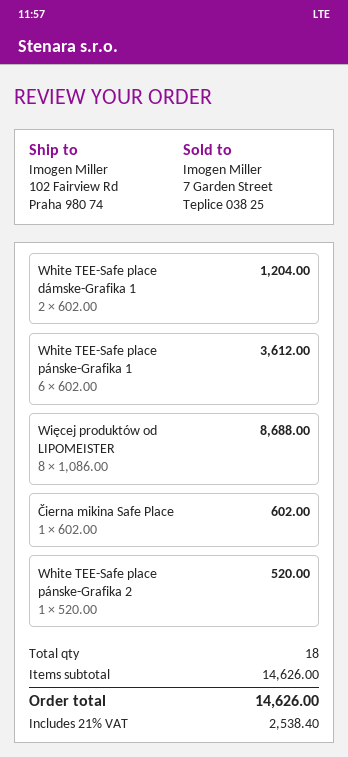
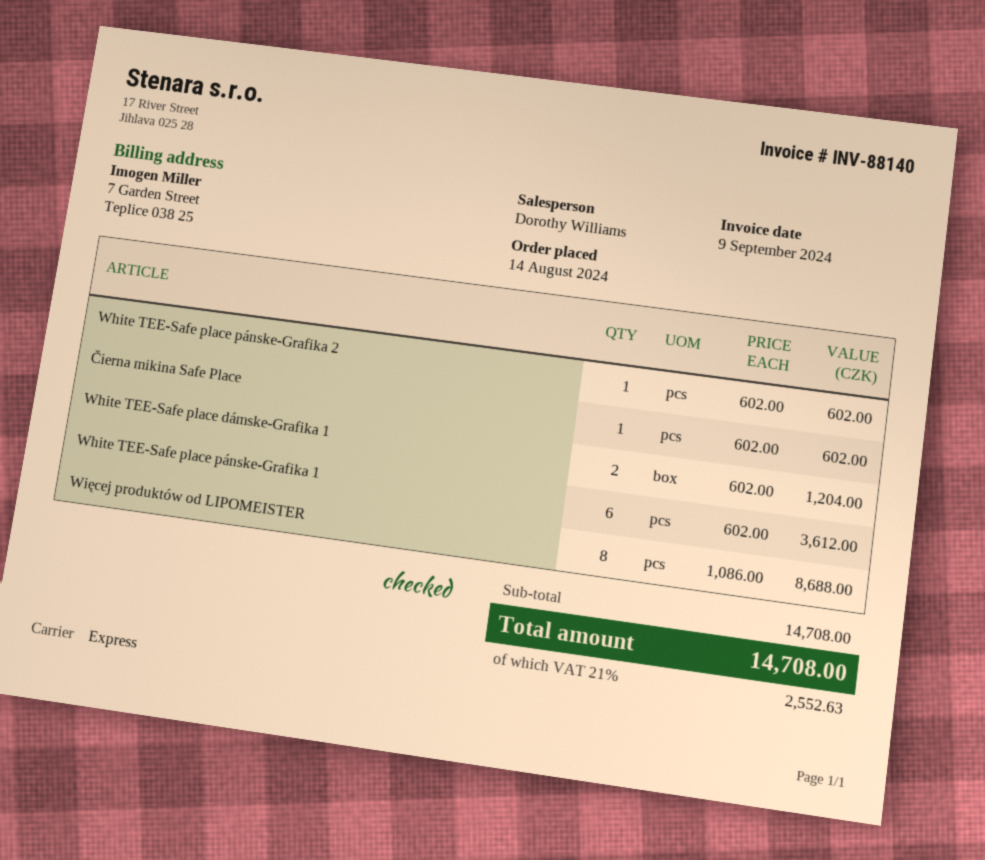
White TEE-Safe place pánske-Grafika 2: 1 x 520.00 = 520.00 -> 1 x 602.00 = 602.00
subtotal: 14626.00 -> 14708.00
tax: 21% = 2538.40 -> 21% = 2552.63
total: 14626.00 -> 14708.00

